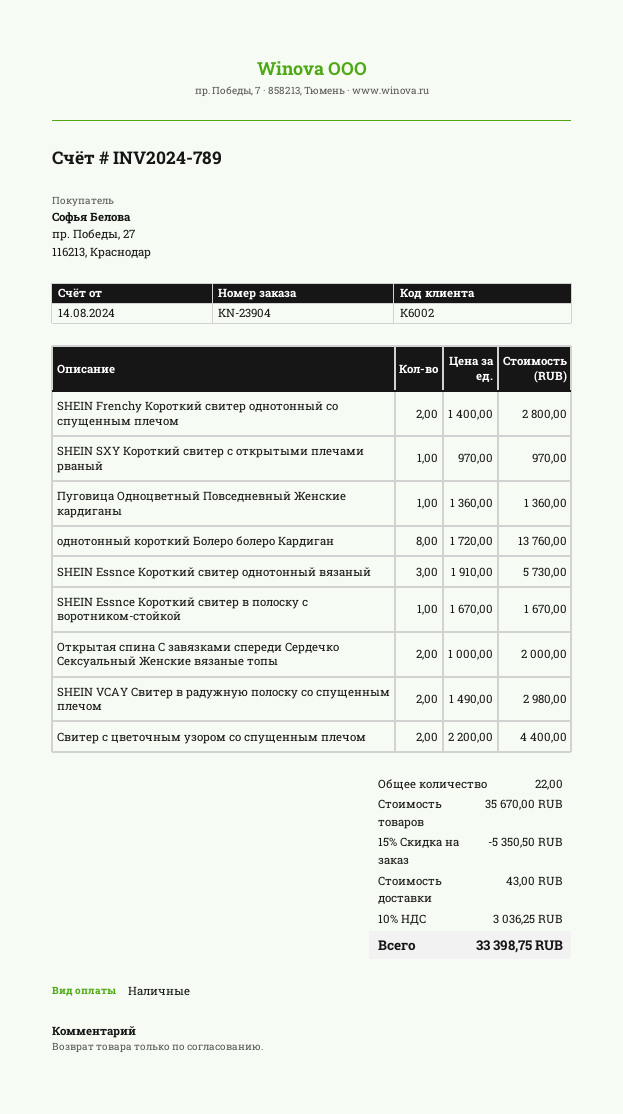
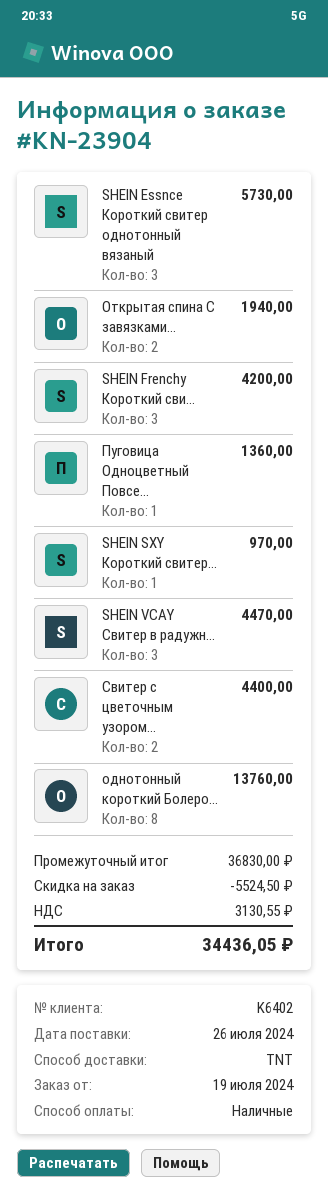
customer number: K6002 -> K6402
SHEIN Frenchy Короткий свитер однотонный со спущенным плечом: 2 for 2800.00 -> 3 for 4200.00
SHEIN Essnce Короткий свитер в полоску с воротником-стойкой: 1 for 1670.00 -> none
Открытая спина С завязками спереди Сердечко Сексуальный Женские вязаные топы: 2 for 2000.00 -> 2 for 1940.00
SHEIN VCAY Свитер в радужную полоску со спущенным плечом: 2 for 2980.00 -> 3 for 4470.00
subtotal: 35670.00 -> 36830.00
discount: 5350.50 -> 5524.50
shipping: 43.00 -> none
tax: 3036.25 -> 3130.55
total: 33398.75 -> 34436.05

